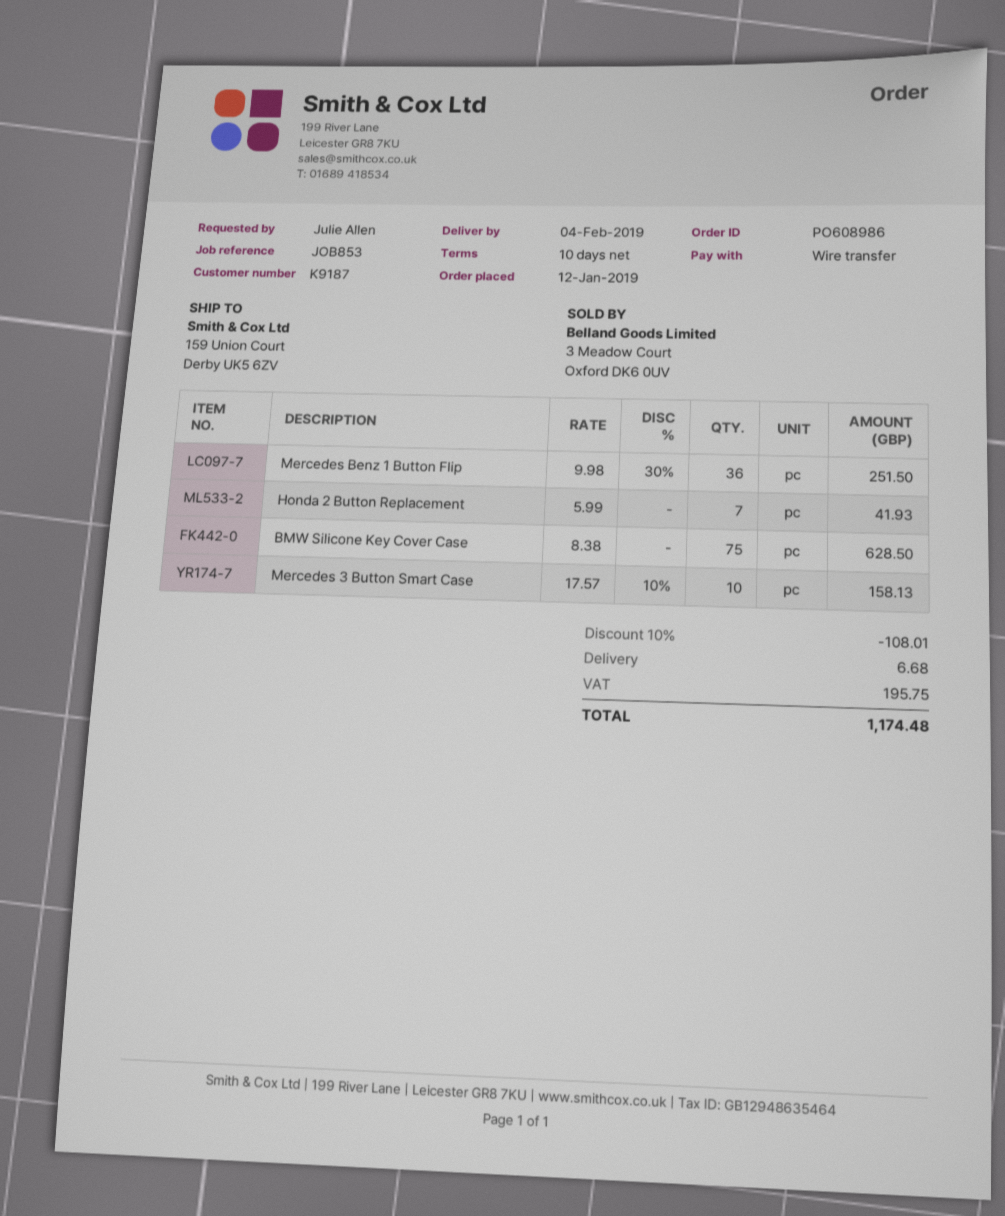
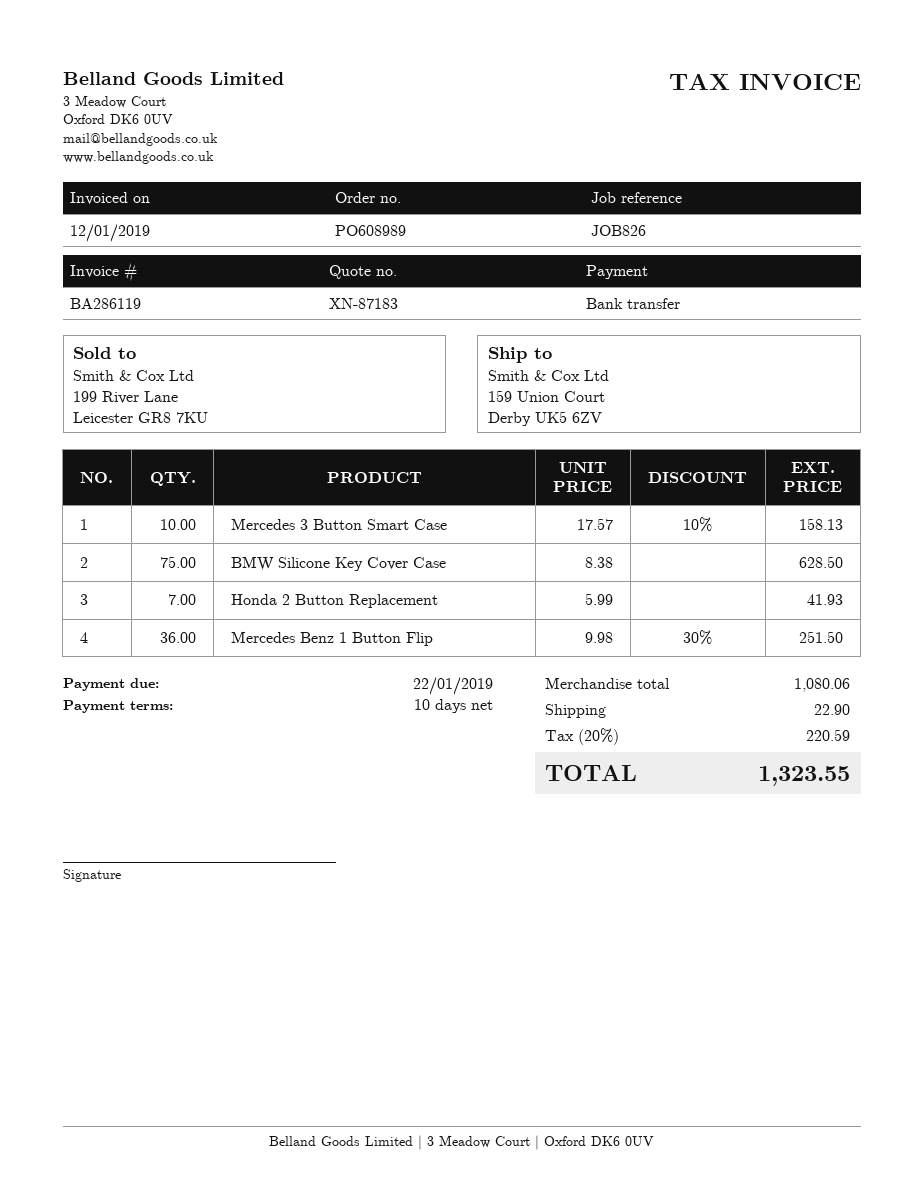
order number: PO608986 -> PO608989
reference: JOB853 -> JOB826
discount: 10% = 108.01 -> none
shipping: 6.68 -> 22.90
tax: 195.75 -> 220.59
total: 1174.48 -> 1323.55

